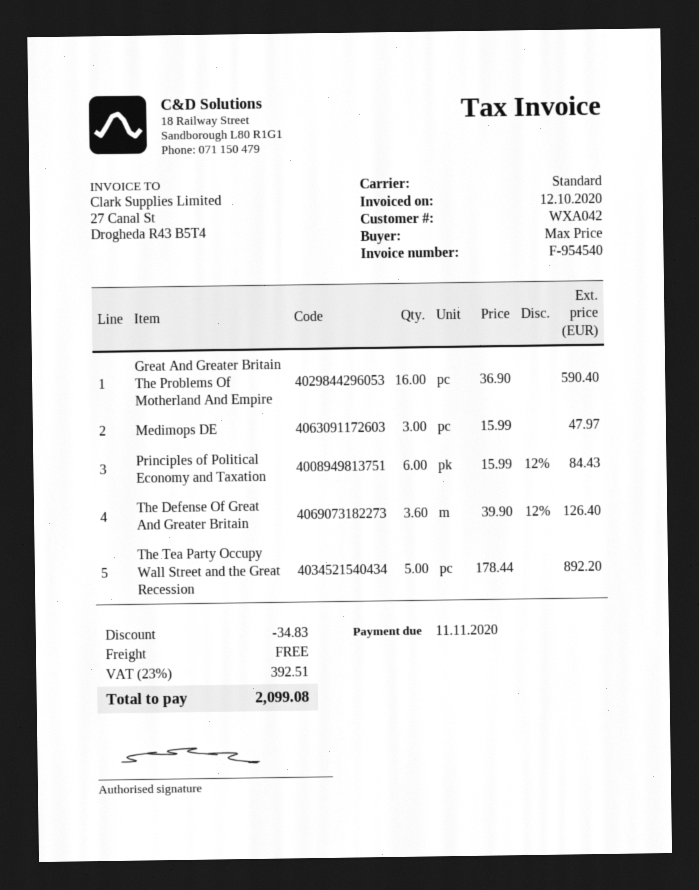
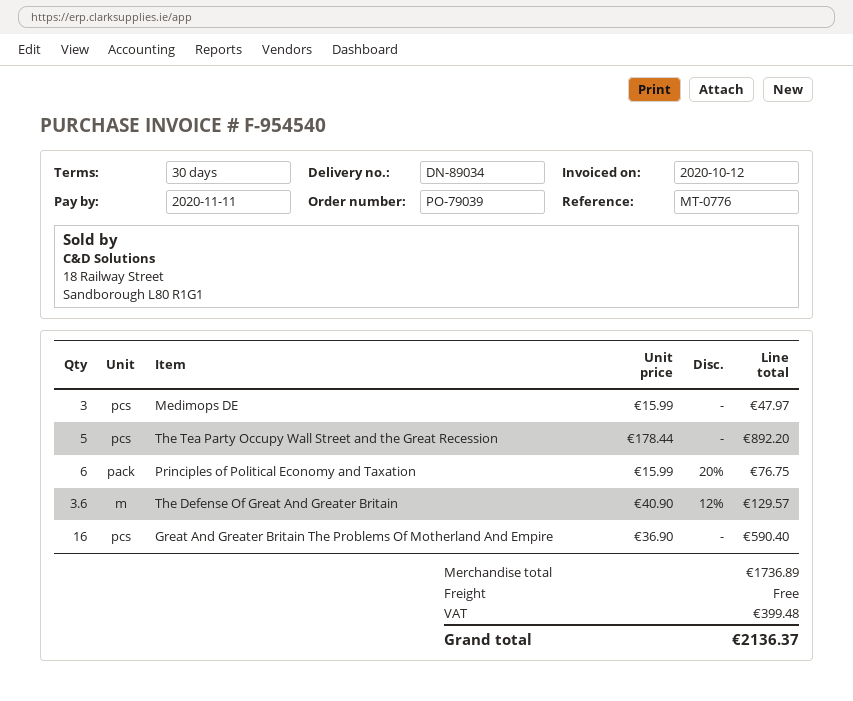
Principles of Political Economy and Taxation: 6 x 15.99 - 12% = 84.43 -> 6 x 15.99 - 20% = 76.75
The Defense Of Great And Greater Britain: 3.6 x 39.90 - 12% = 126.40 -> 3.6 x 40.90 - 12% = 129.57
discount: 34.83 -> none
tax: 392.51 -> 399.48
total: 2099.08 -> 2136.37

